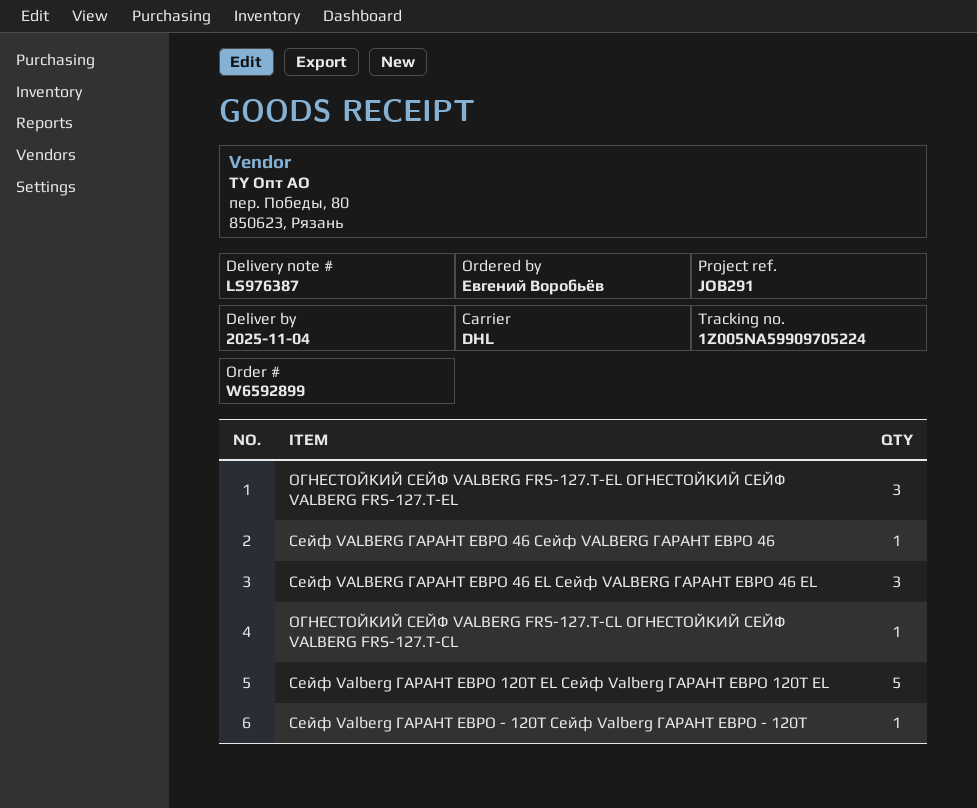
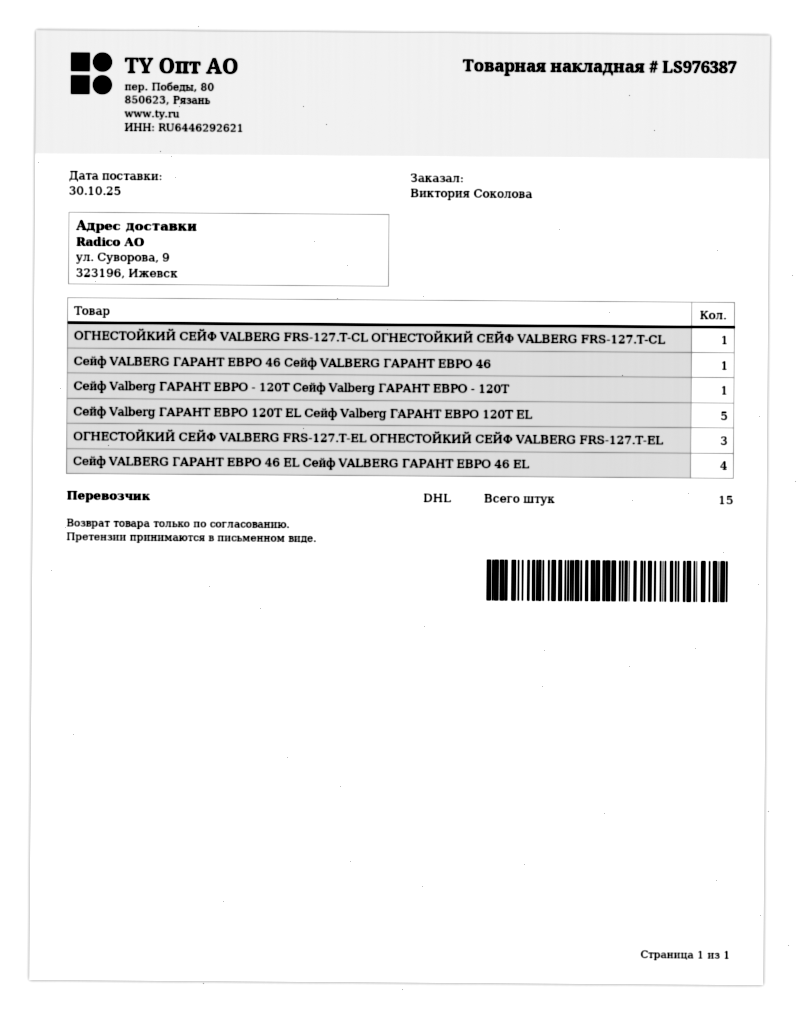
delivery date: 2025-11-04 -> 2025-10-30
ordered by: Евгений Воробьёв -> Виктория Соколова
Сейф VALBERG ГАРАНТ ЕВРО 46 EL Сейф VALBERG ГАРАНТ ЕВРО 46 EL: 3 -> 4

